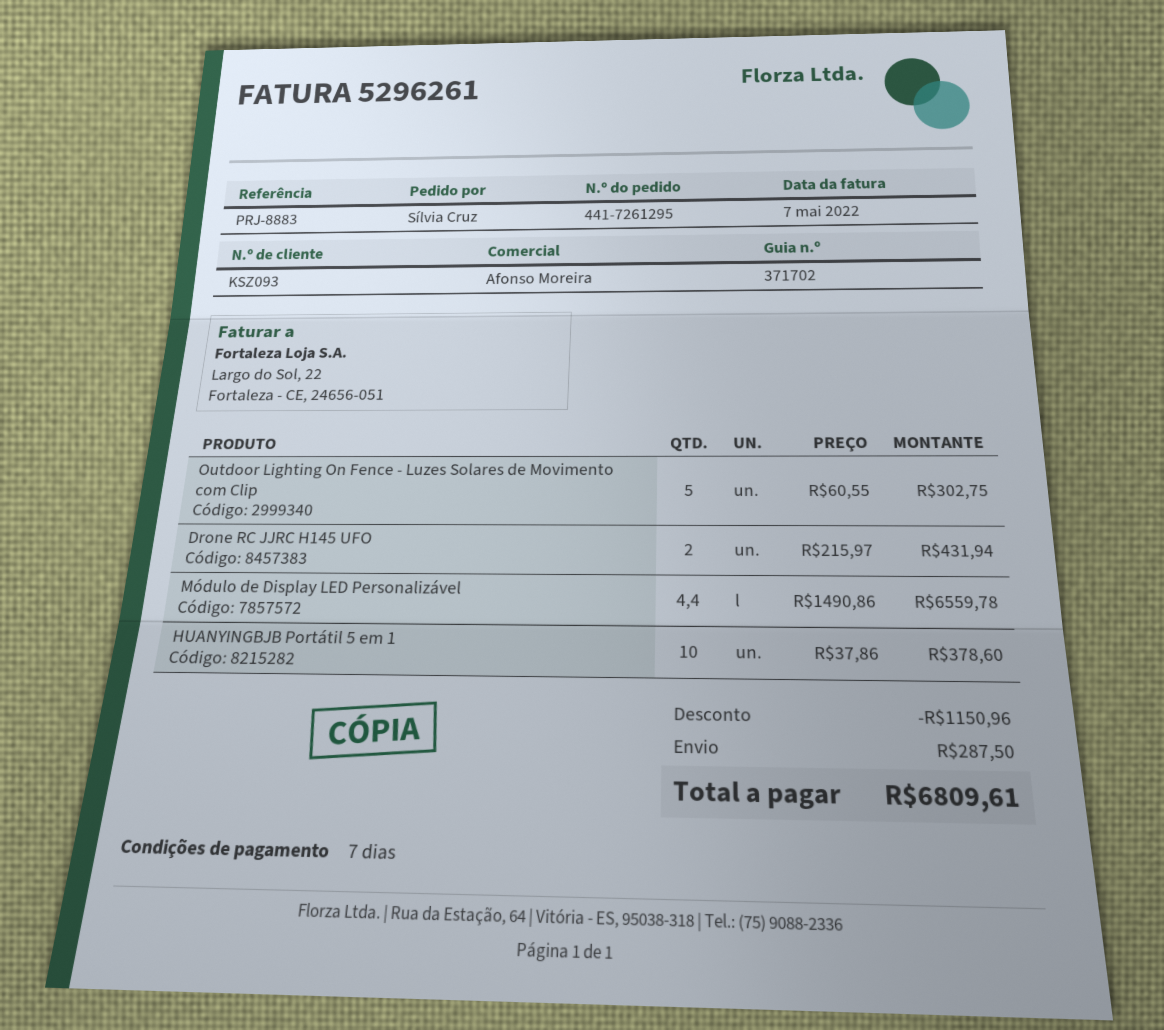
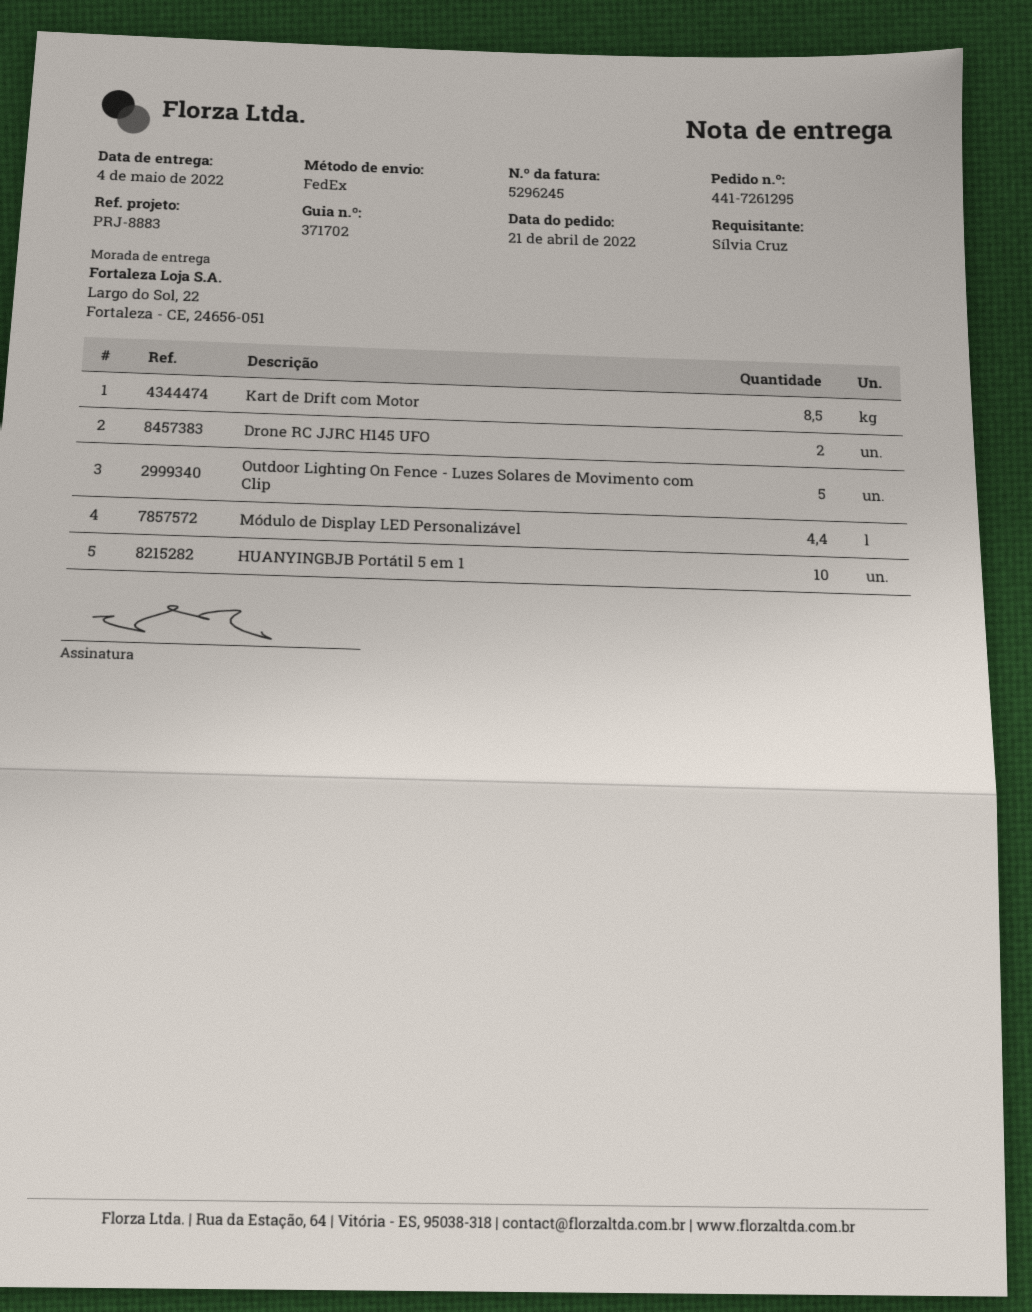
invoice number: 5296261 -> 5296245
Kart de Drift com Motor: none -> 8.5

